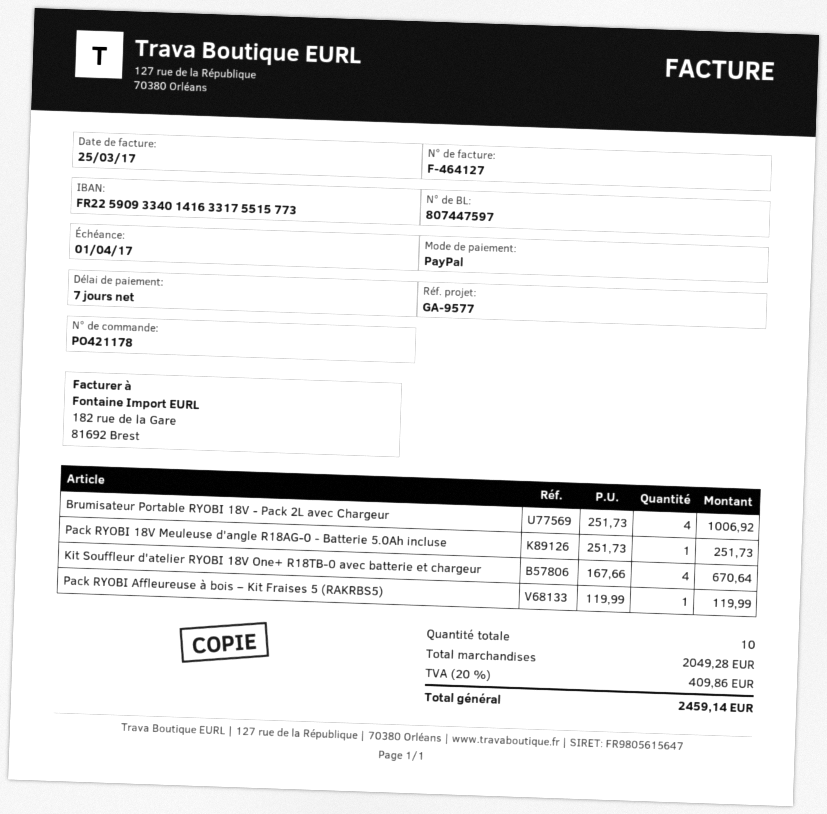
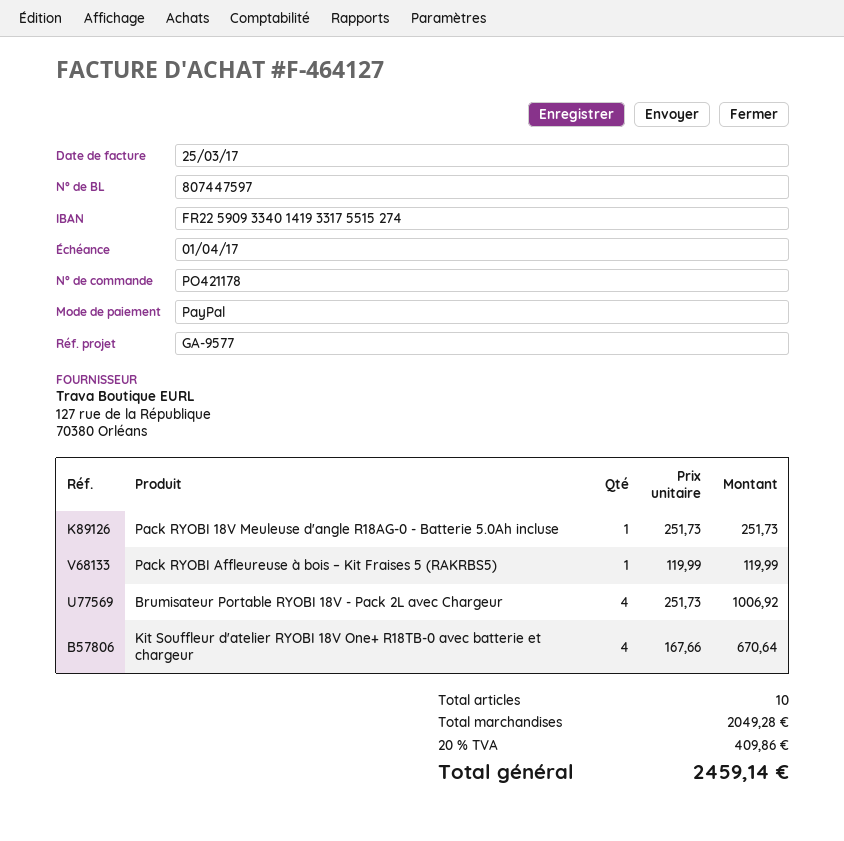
bank account: FR2259093340141633175515773 -> FR2259093340141933175515274

